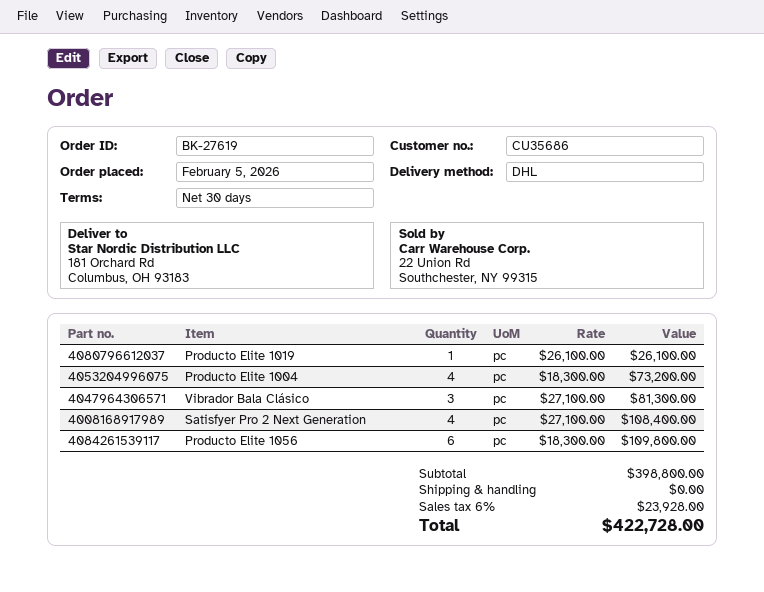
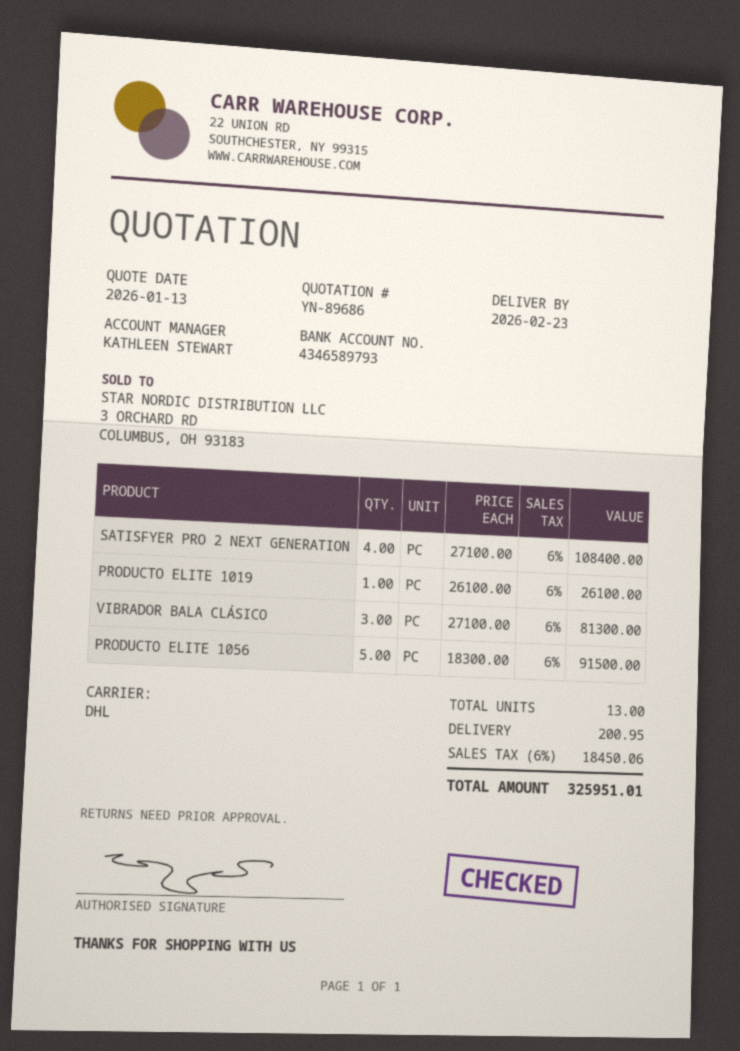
Producto Elite 1004: 4 x 18300.00 = 73200.00 -> none
Producto Elite 1056: 6 x 18300.00 = 109800.00 -> 5 x 18300.00 = 91500.00
shipping: 0.00 -> 200.95
tax: 6% = 23928.00 -> 6% = 18450.06
total: 422728.00 -> 325951.01

